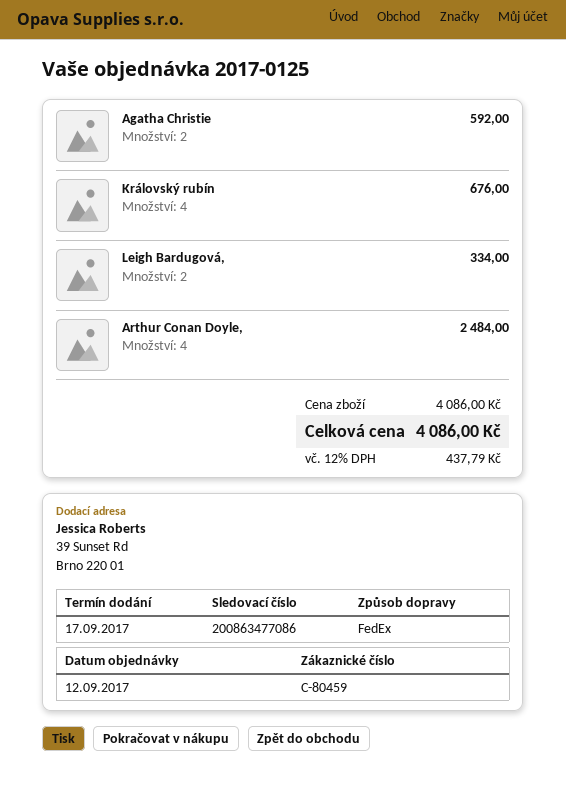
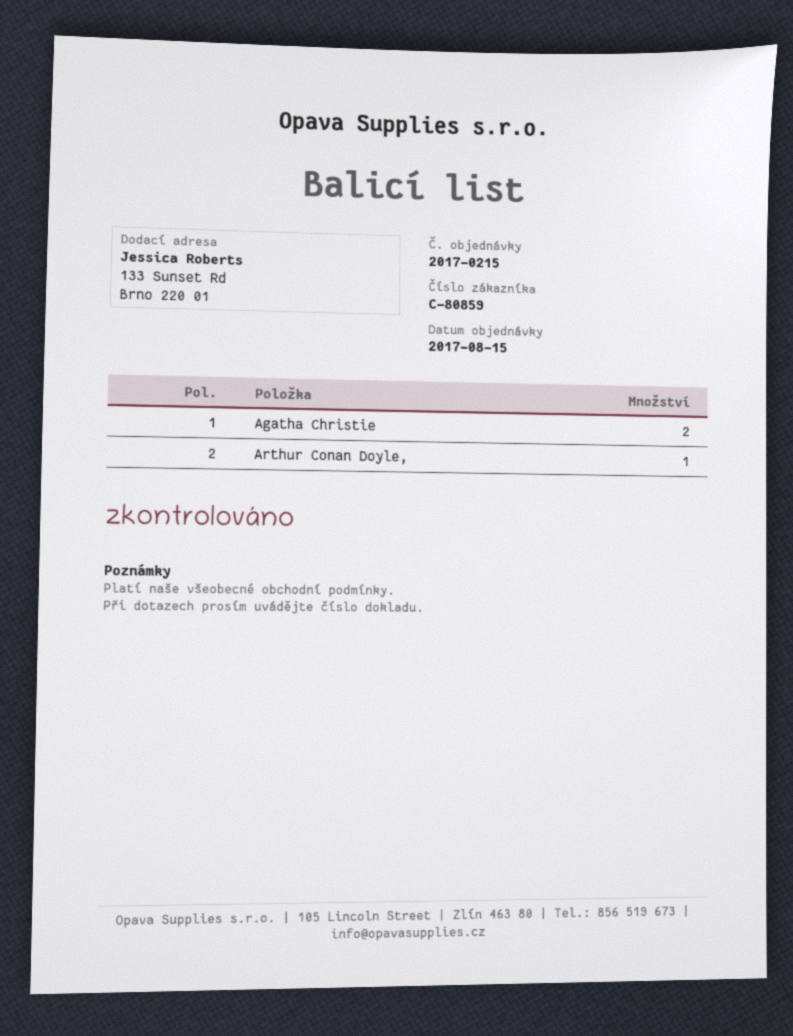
order number: 2017-0125 -> 2017-0215
order date: 2017-09-12 -> 2017-08-15
customer number: C-80459 -> C-80859
ship to: 39 Sunset Rd, Brno 220 01 -> 133 Sunset Rd, Brno 220 01
Královský rubín: 4 -> none
Leigh Bardugová,: 2 -> none
Arthur Conan Doyle,: 4 -> 1

